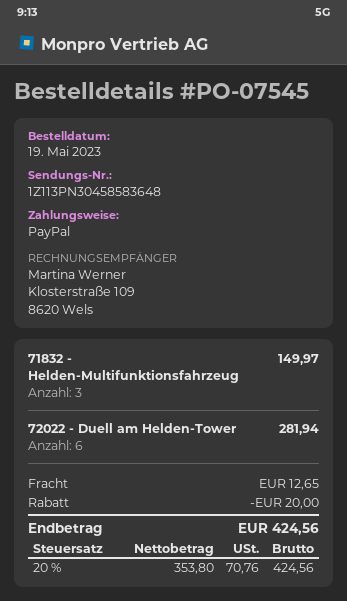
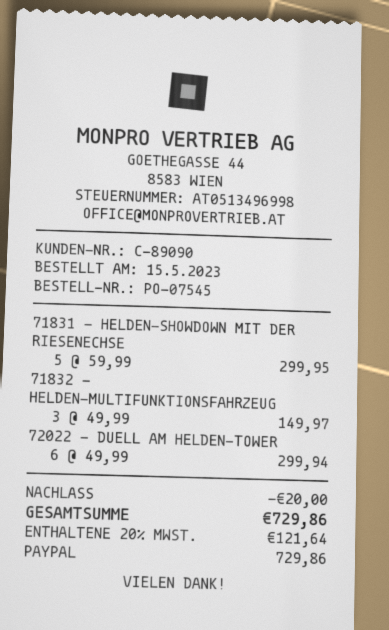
order date: 2023-05-19 -> 2023-05-15
72022 - Duell am Helden-Tower: 6 for 281.94 -> 6 for 299.94
71831 - HELDEN-SHOWDOWN MIT DER RIESENECHSE: none -> 5 for 299.95
shipping: 12.65 -> none
tax: 20% = 70.76 -> 20% = 121.64
total: 424.56 -> 729.86

